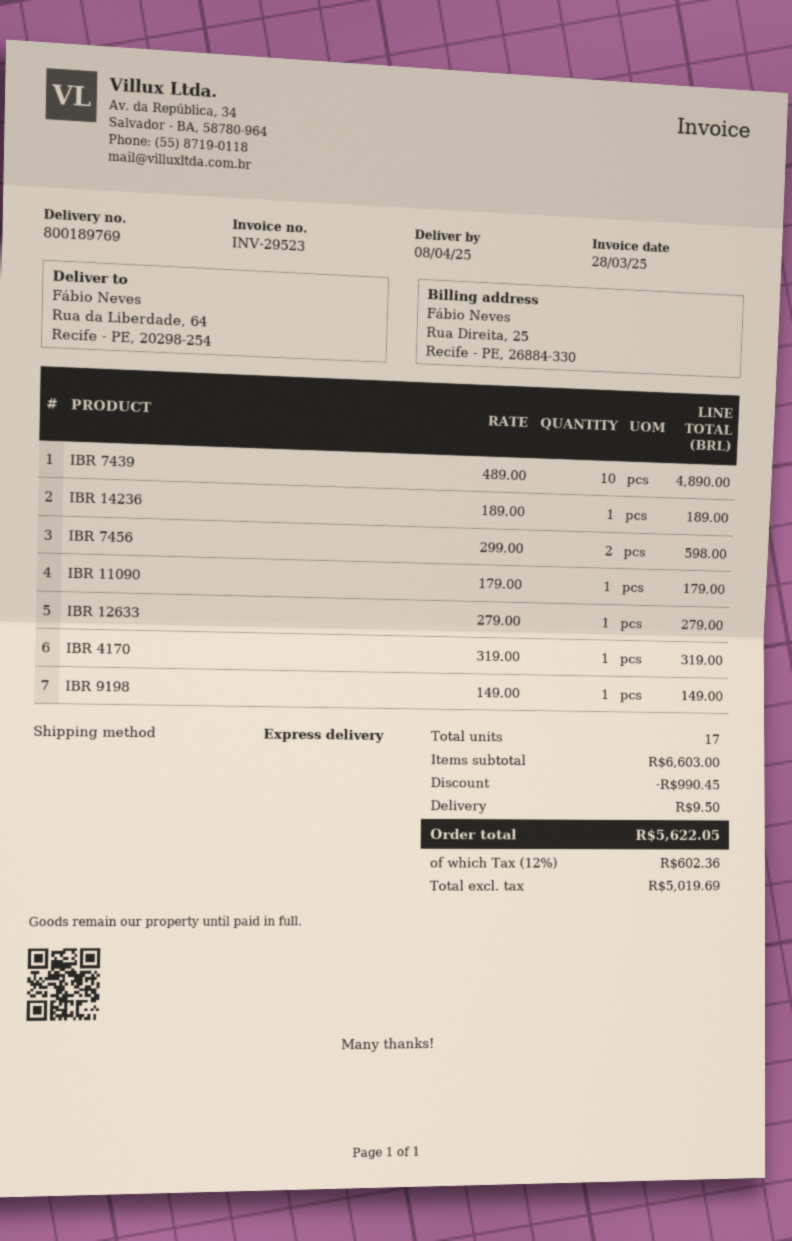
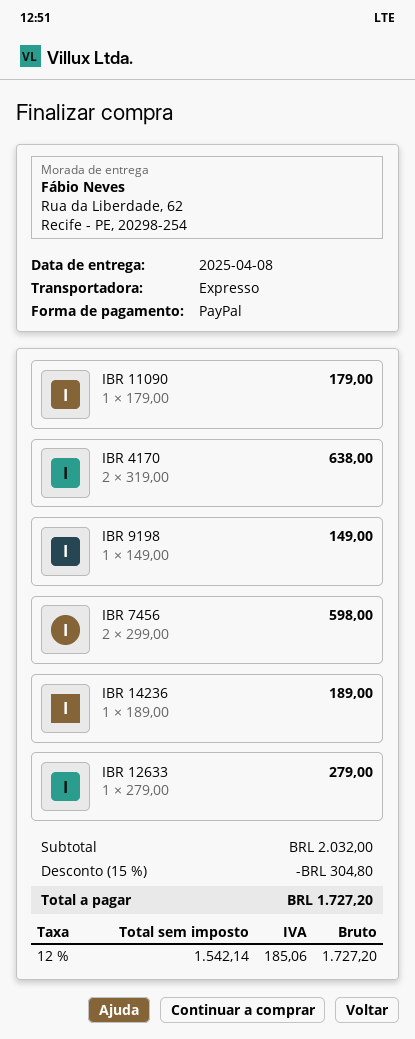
ship to: Rua da Liberdade, 64, Recife - PE, 20298-254 -> Rua da Liberdade, 62, Recife - PE, 20298-254
IBR 7439: 10 x 489.00 = 4890.00 -> none
IBR 4170: 1 x 319.00 = 319.00 -> 2 x 319.00 = 638.00
subtotal: 6603.00 -> 2032.00
discount: 990.45 -> 304.80
shipping: 9.50 -> none
net: 5019.69 -> 1542.14
tax: 12% = 602.36 -> 12% = 185.06
total: 5622.05 -> 1727.20

